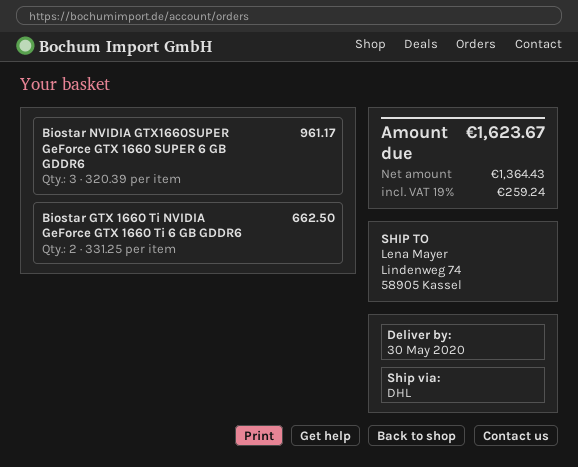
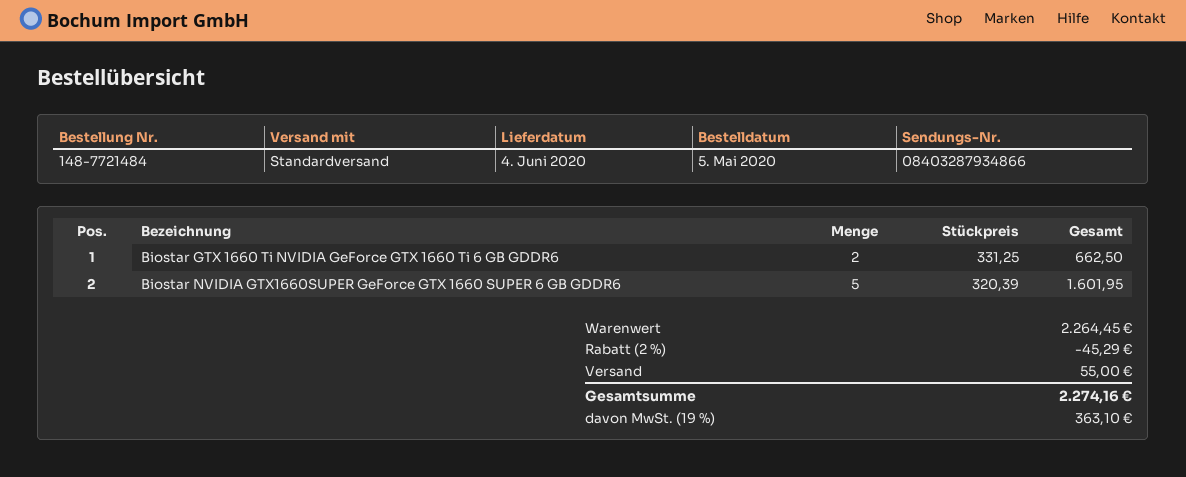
delivery date: 2020-05-30 -> 2020-06-04
shipping method: DHL -> standard
Biostar NVIDIA GTX1660SUPER GeForce GTX 1660 SUPER 6 GB GDDR6: 3 x 320.39 = 961.17 -> 5 x 320.39 = 1601.95
discount: none -> 2% = 45.29
shipping: none -> 55.00
tax: 19% = 259.24 -> 19% = 363.10
total: 1623.67 -> 2274.16

